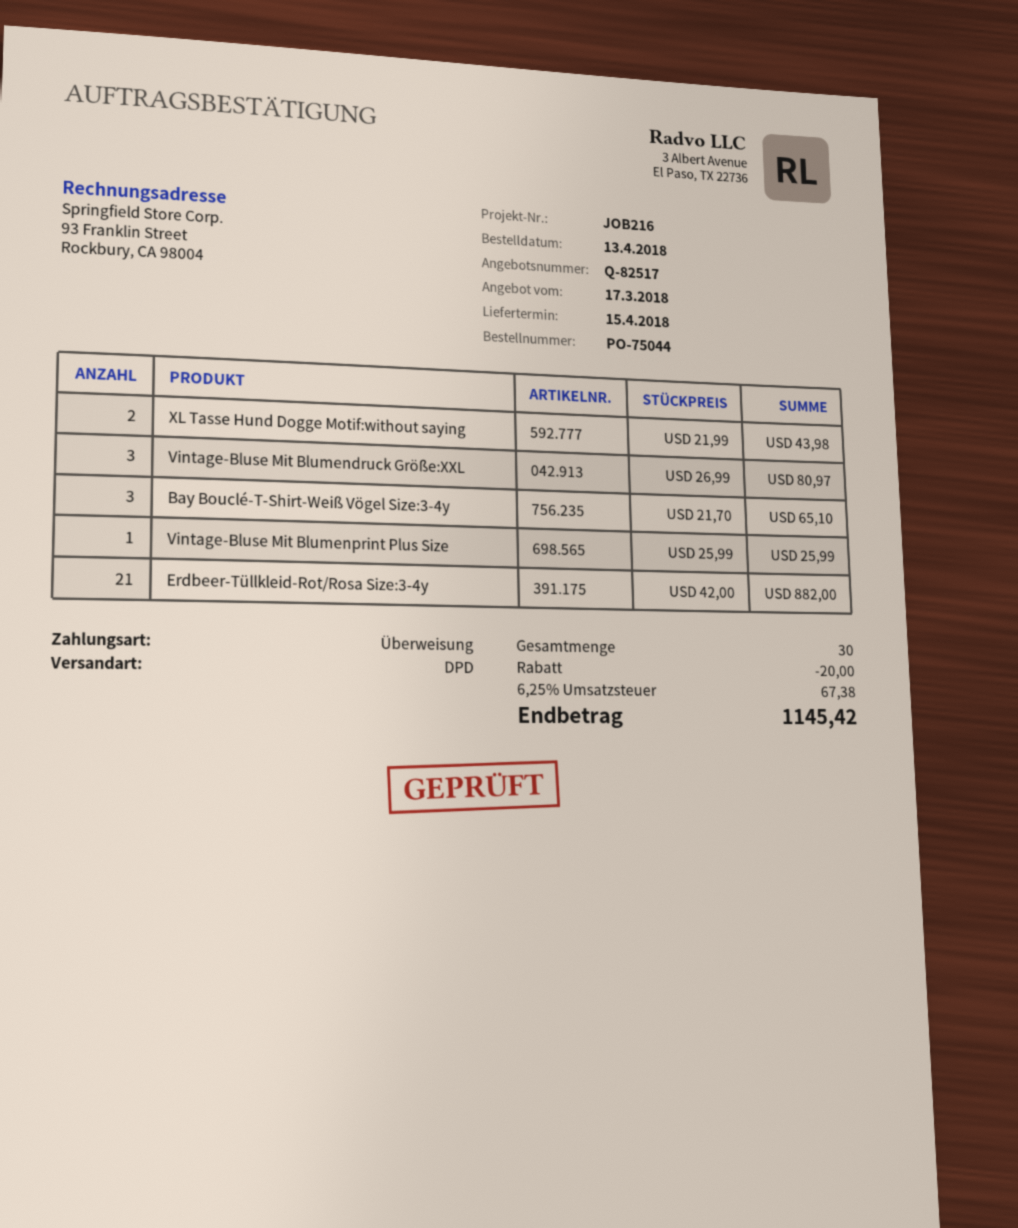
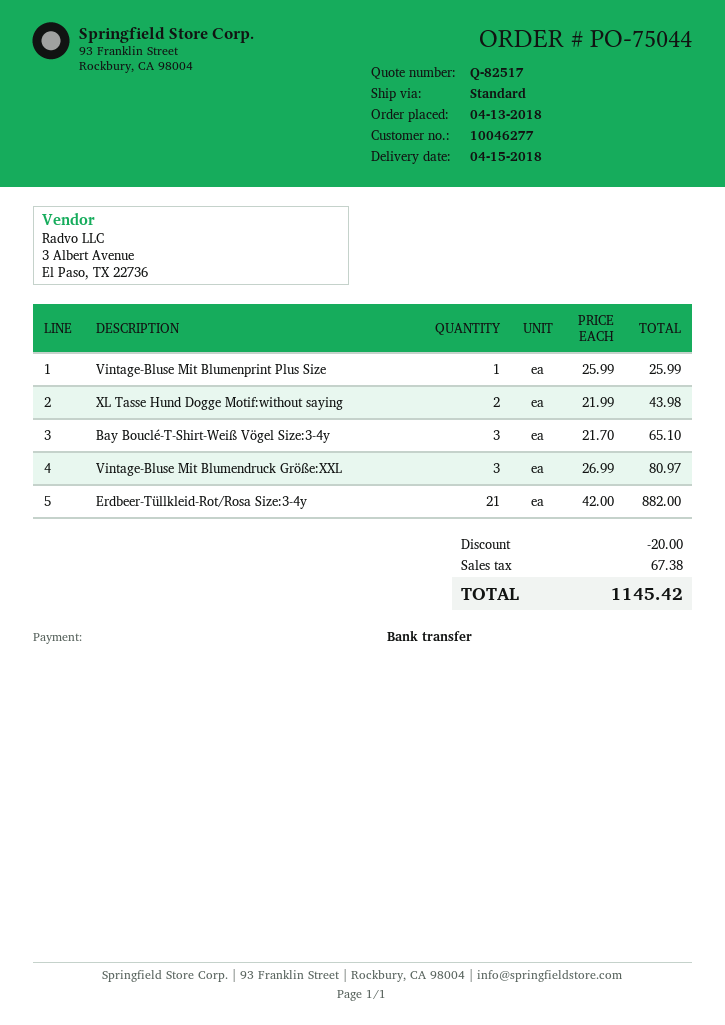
shipping method: DPD -> standard

